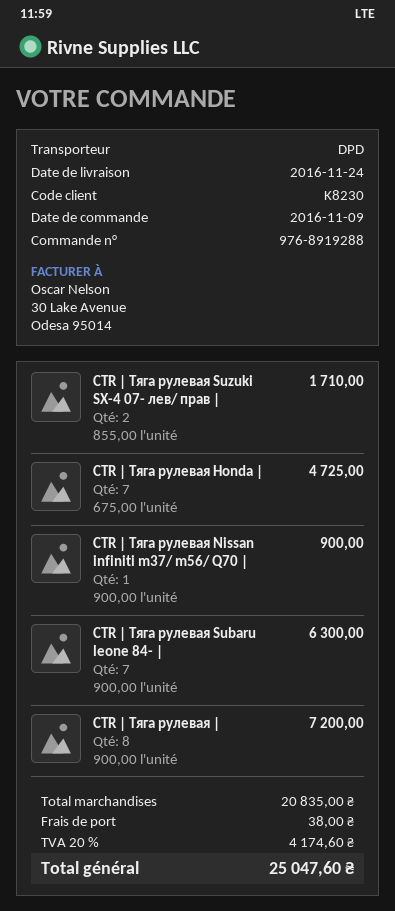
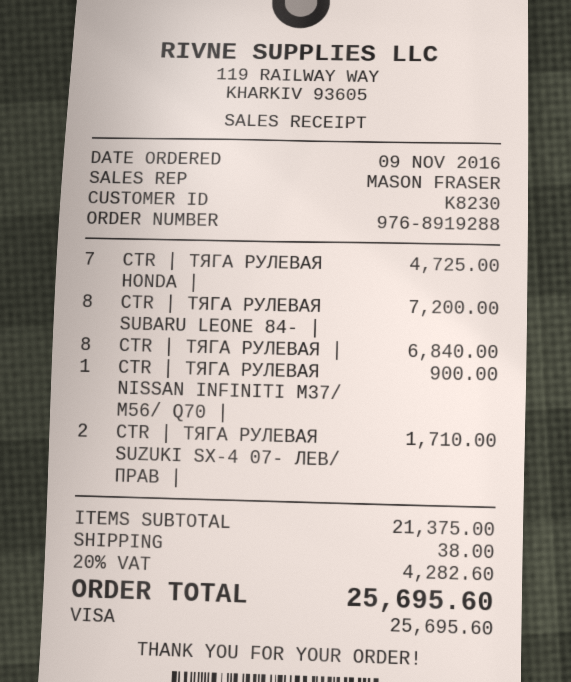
CTR | Тяга рулевая Subaru leone 84- |: 7 for 6300.00 -> 8 for 7200.00
CTR | Тяга рулевая |: 8 for 7200.00 -> 8 for 6840.00
subtotal: 20835.00 -> 21375.00
tax: 20% = 4174.60 -> 20% = 4282.60
total: 25047.60 -> 25695.60

